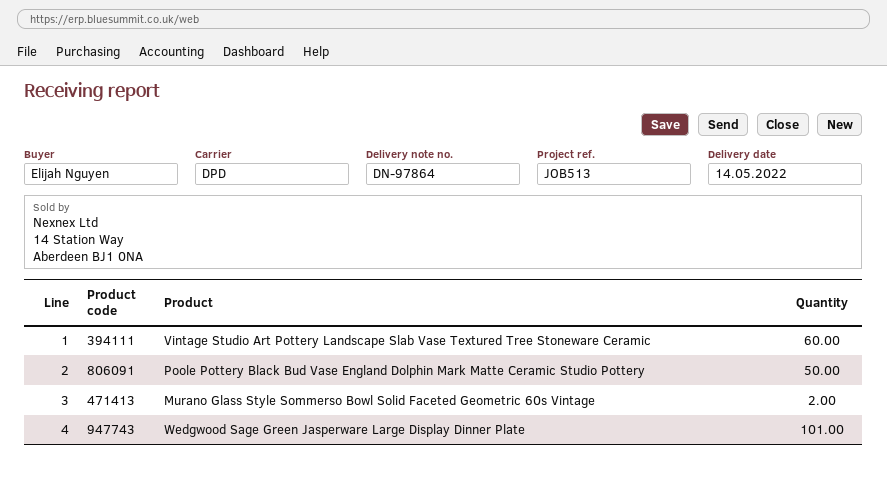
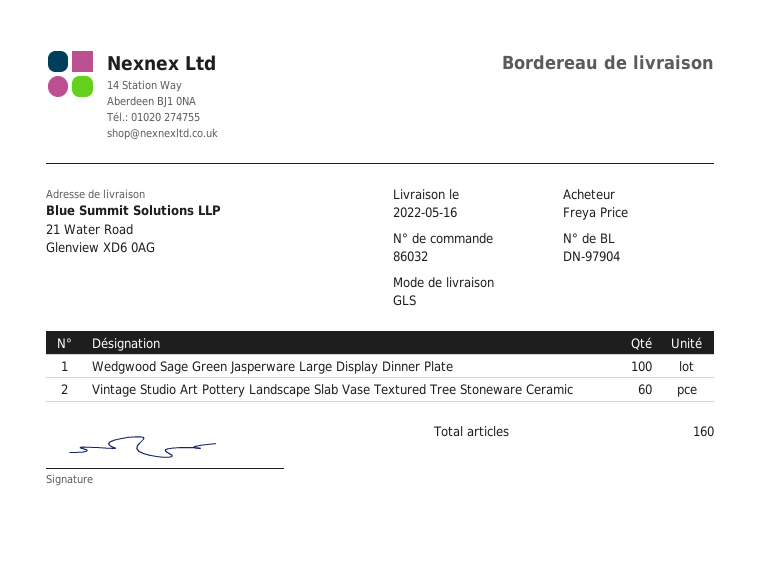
delivery note number: DN-97864 -> DN-97904
delivery date: 2022-05-14 -> 2022-05-16
ordered by: Elijah Nguyen -> Freya Price
shipping method: DPD -> GLS
Poole Pottery Black Bud Vase England Dolphin Mark Matte Ceramic Studio Pottery: 50 -> none
Murano Glass Style Sommerso Bowl Solid Faceted Geometric 60s Vintage: 2 -> none
Wedgwood Sage Green Jasperware Large Display Dinner Plate: 101 -> 100

